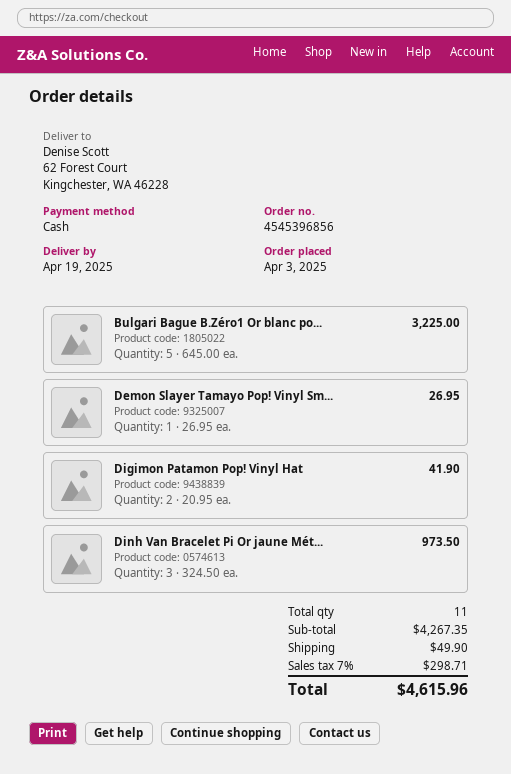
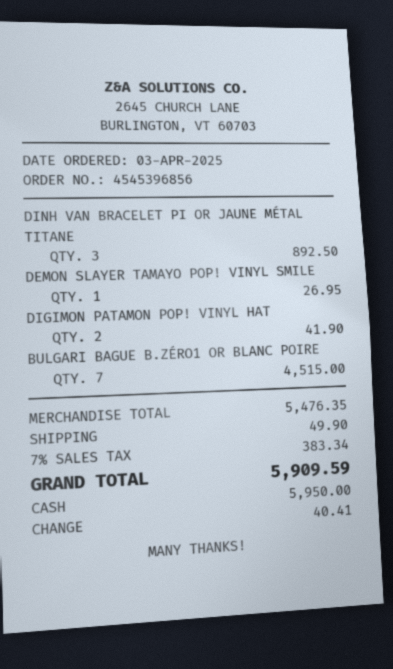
Bulgari Bague B.Zéro1 Or blanc po...: 5 for 3225.00 -> 7 for 4515.00
Dinh Van Bracelet Pi Or jaune Mét...: 3 for 973.50 -> 3 for 892.50
subtotal: 4267.35 -> 5476.35
tax: 7% = 298.71 -> 7% = 383.34
total: 4615.96 -> 5909.59

